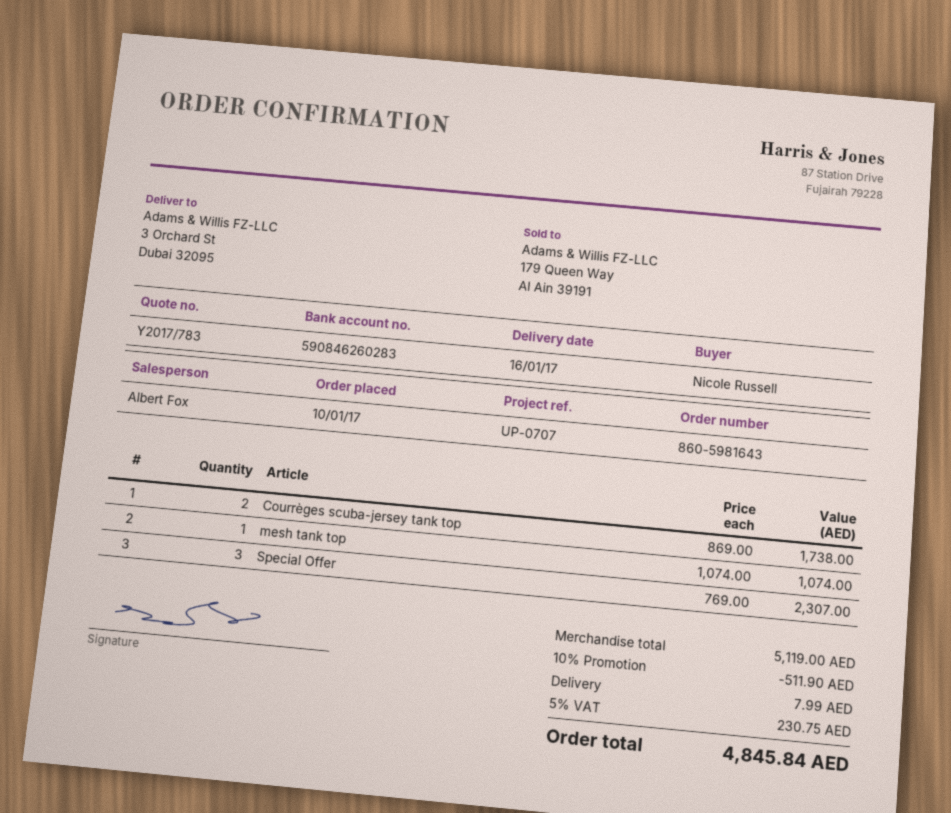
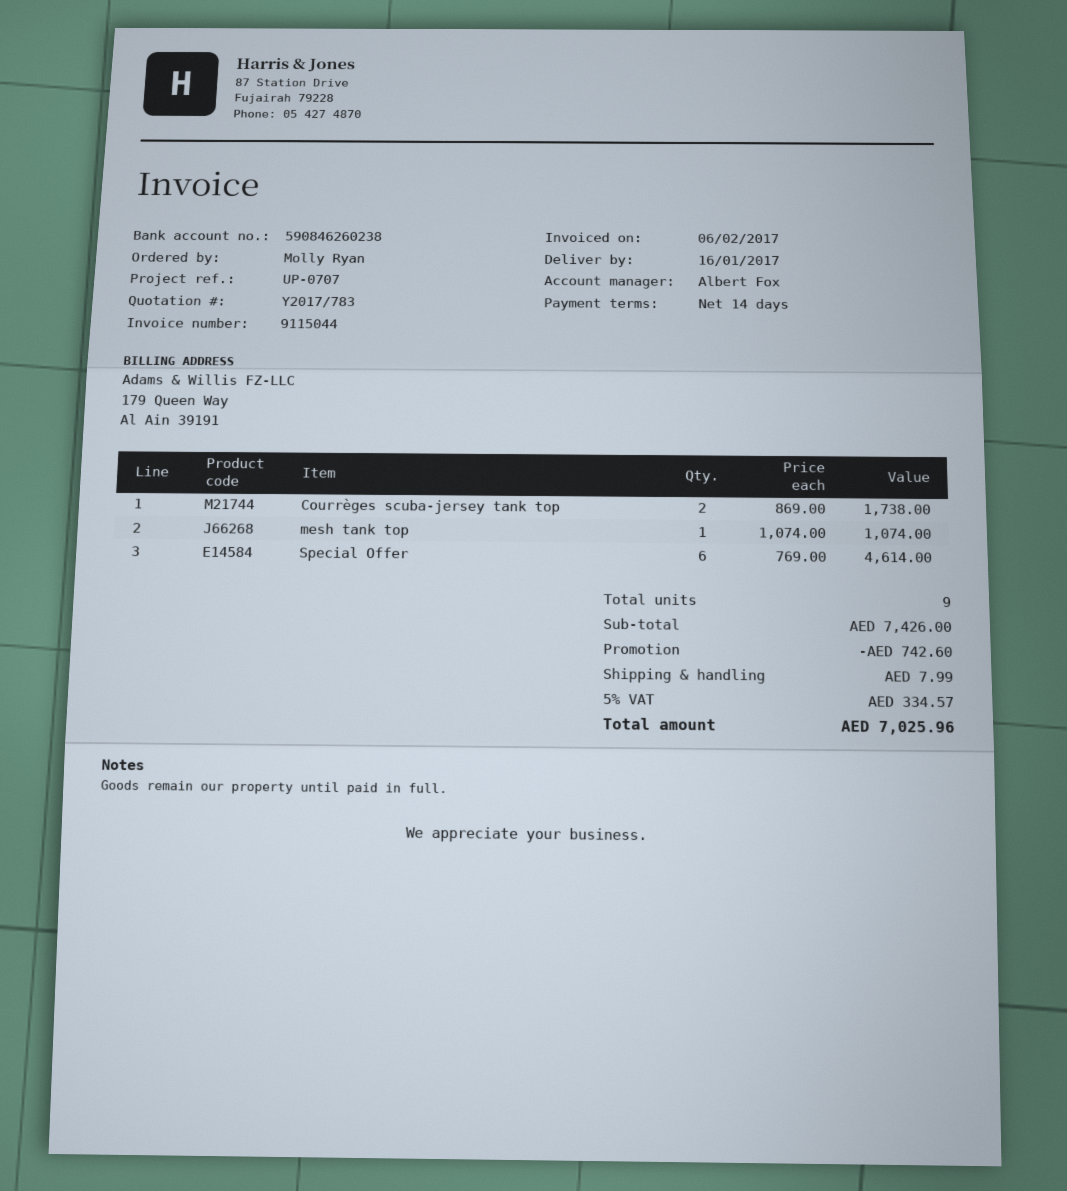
ordered by: Nicole Russell -> Molly Ryan
bank account: 590846260283 -> 590846260238
Special Offer: 3 x 769.00 = 2307.00 -> 6 x 769.00 = 4614.00
subtotal: 5119.00 -> 7426.00
discount: 511.90 -> 742.60
tax: 5% = 230.75 -> 5% = 334.57
total: 4845.84 -> 7025.96

